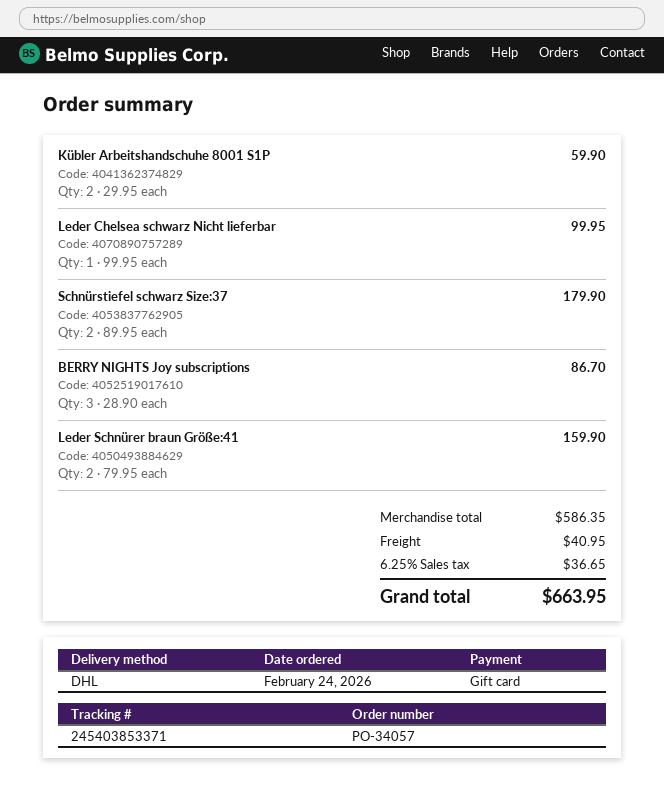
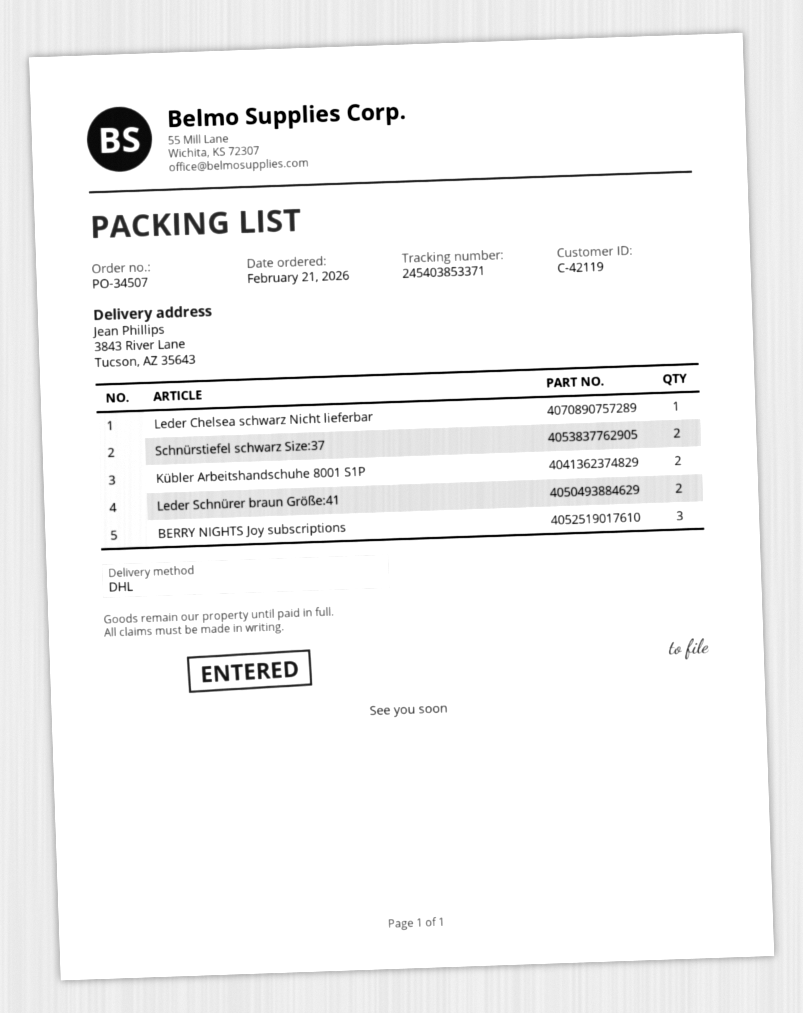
order number: PO-34057 -> PO-34507
order date: 2026-02-24 -> 2026-02-21

